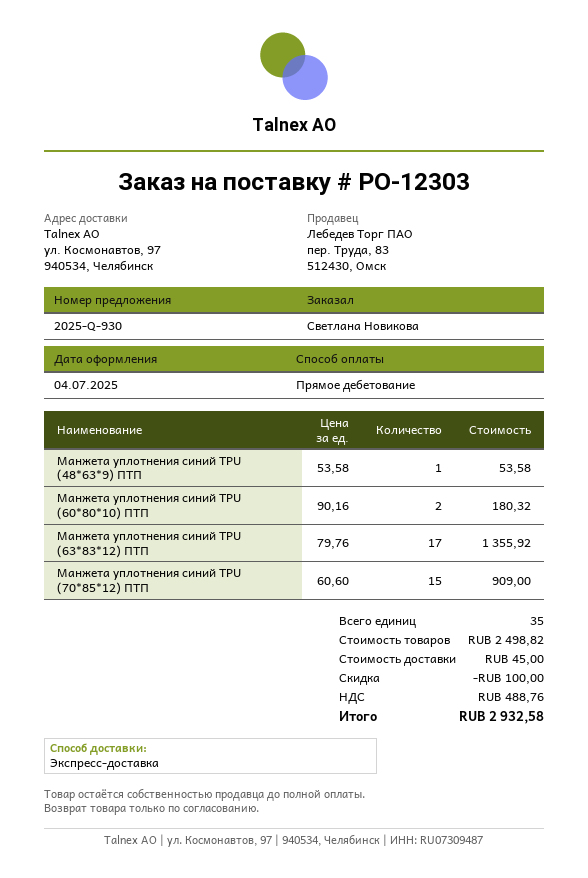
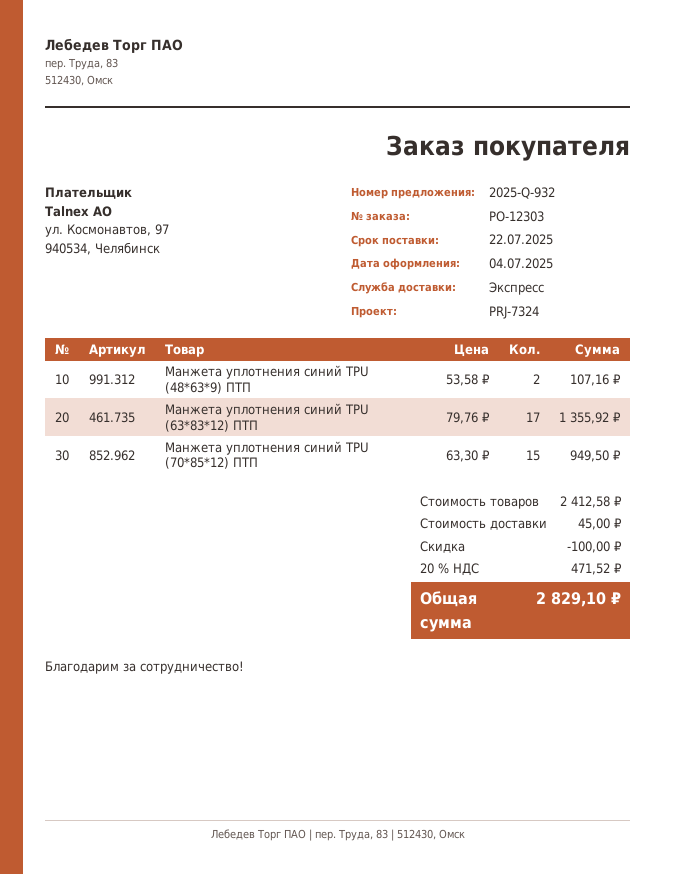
quote number: 2025-Q-930 -> 2025-Q-932
Манжета уплотнения синий TPU (48*63*9) ПТП: 1 x 53.58 = 53.58 -> 2 x 53.58 = 107.16
Манжета уплотнения синий TPU (60*80*10) ПТП: 2 x 90.16 = 180.32 -> none
Манжета уплотнения синий TPU (70*85*12) ПТП: 15 x 60.60 = 909.00 -> 15 x 63.30 = 949.50
subtotal: 2498.82 -> 2412.58
tax: 488.76 -> 471.52
total: 2932.58 -> 2829.10

